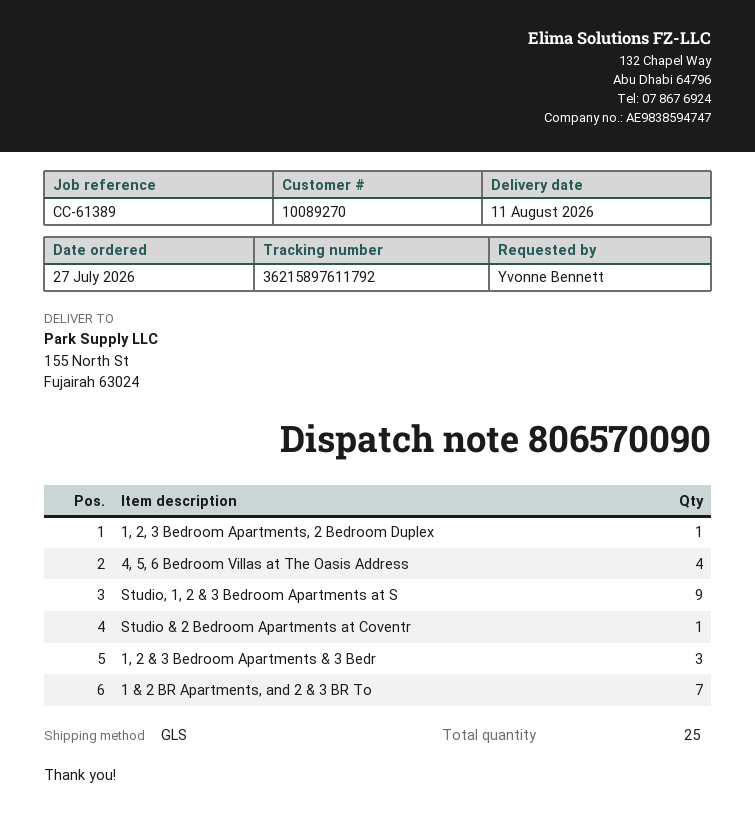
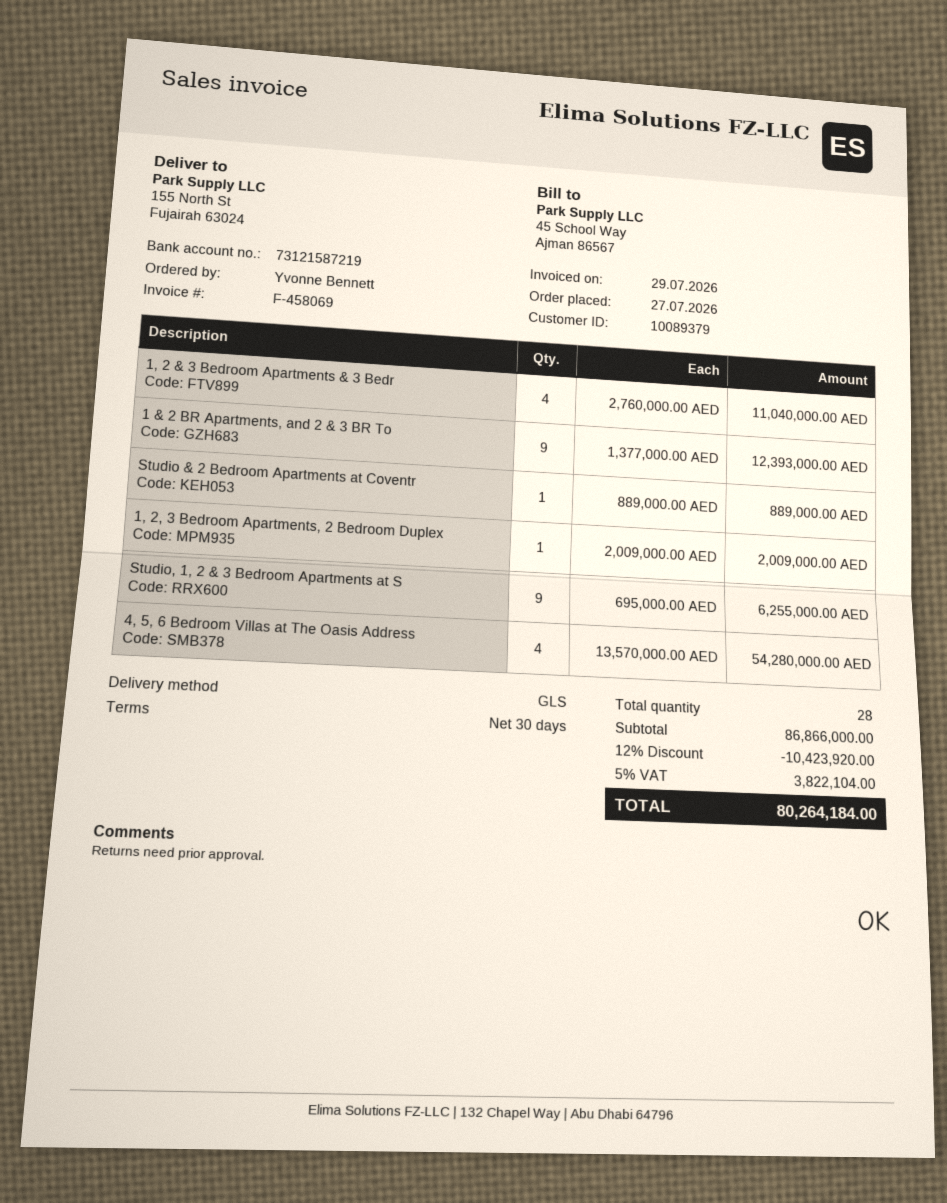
customer number: 10089270 -> 10089379
1, 2 & 3 Bedroom Apartments & 3 Bedr: 3 -> 4
1 & 2 BR Apartments, and 2 & 3 BR To: 7 -> 9
total quantity: 25 -> 28

